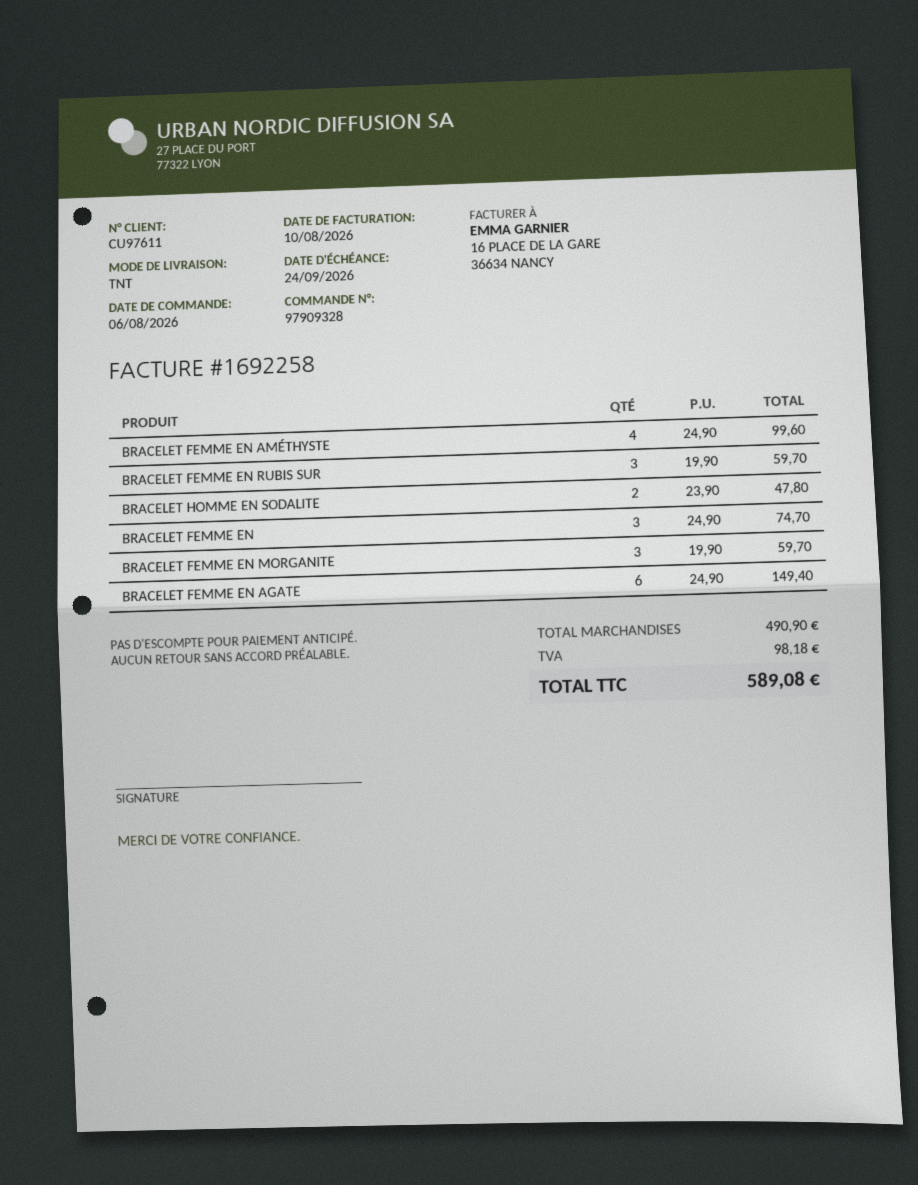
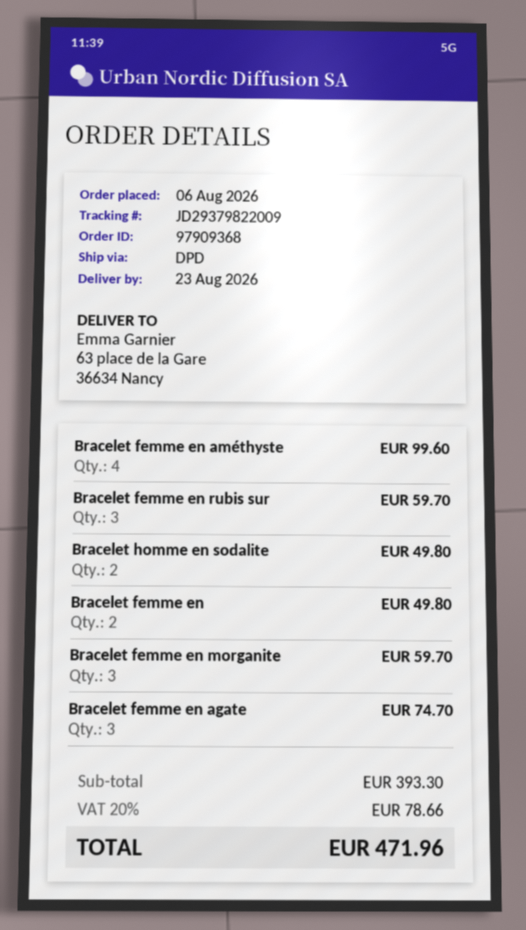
order number: 97909328 -> 97909368
shipping method: TNT -> DPD
BRACELET HOMME EN SODALITE: 2 for 47.80 -> 2 for 49.80
BRACELET FEMME EN: 3 for 74.70 -> 2 for 49.80
BRACELET FEMME EN AGATE: 6 for 149.40 -> 3 for 74.70
subtotal: 490.90 -> 393.30
tax: 98.18 -> 78.66
total: 589.08 -> 471.96

